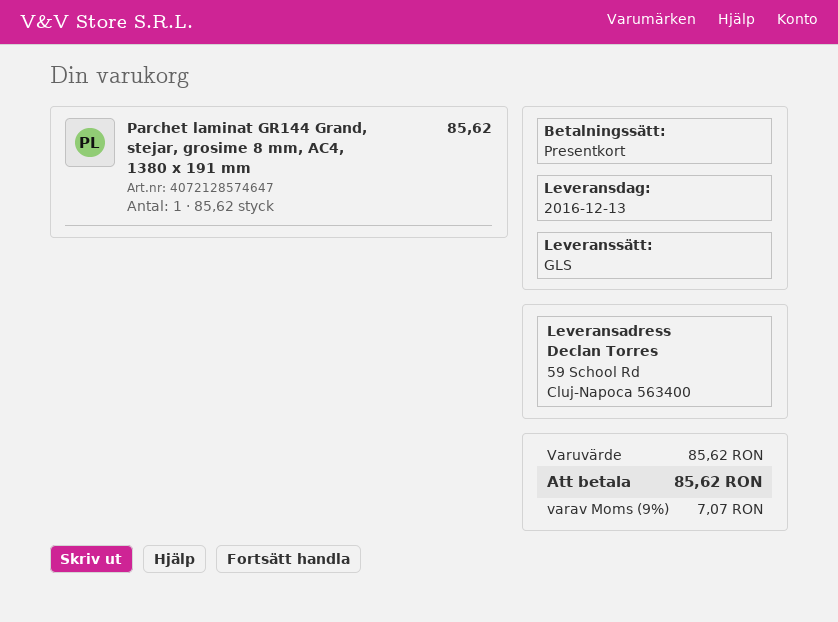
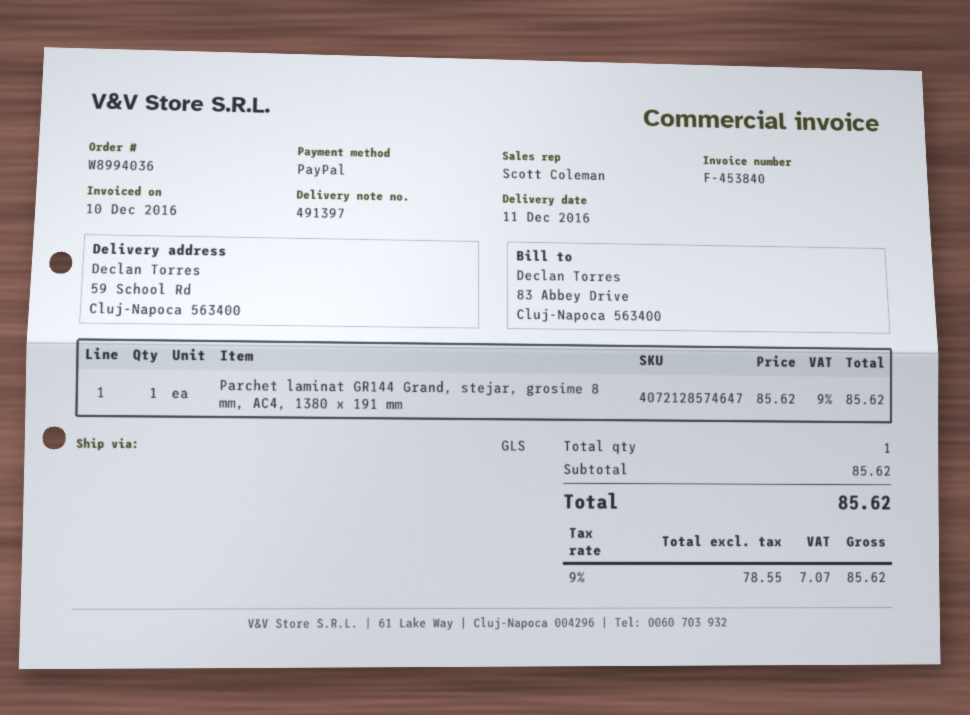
delivery date: 2016-12-13 -> 2016-12-11
payment method: gift card -> PayPal

